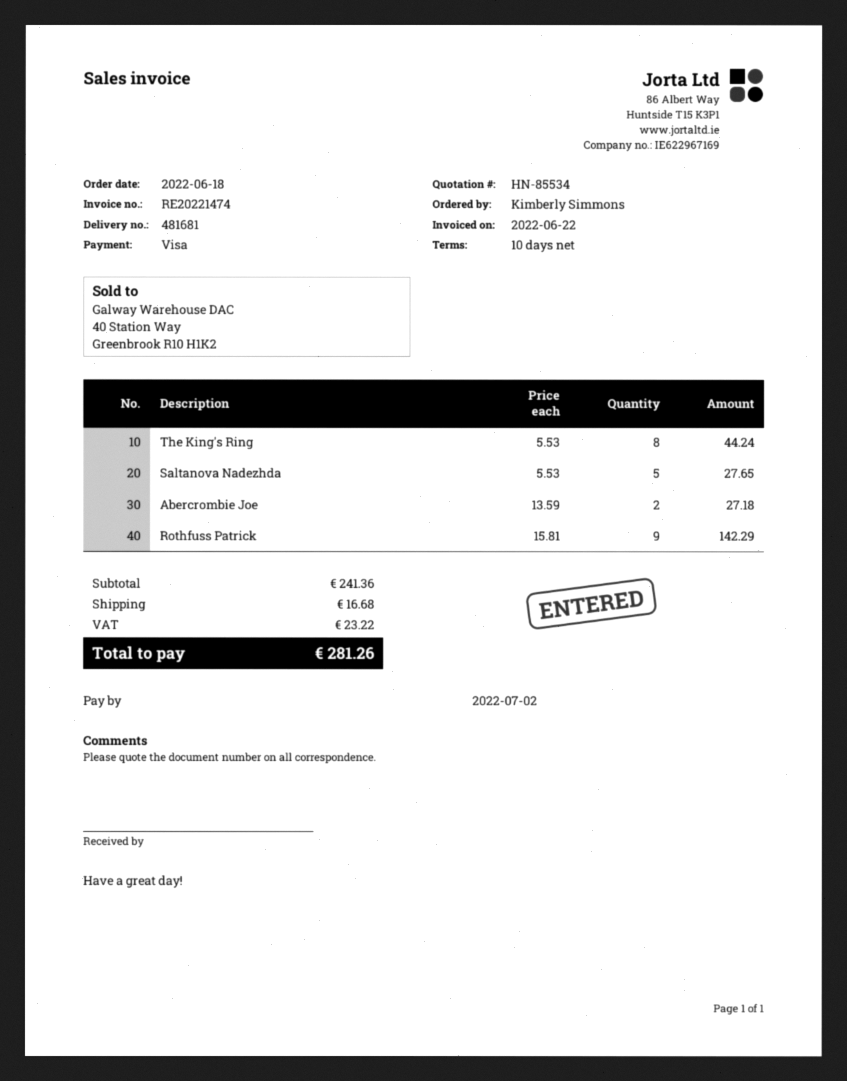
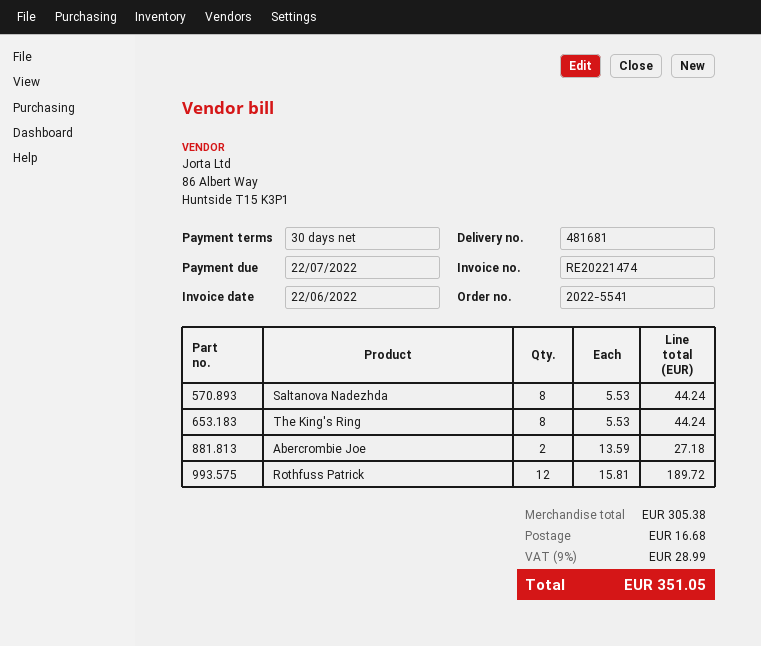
payment terms: 10 days -> 30 days
due date: 2022-07-02 -> 2022-07-22
Saltanova Nadezhda: 5 x 5.53 = 27.65 -> 8 x 5.53 = 44.24
Rothfuss Patrick: 9 x 15.81 = 142.29 -> 12 x 15.81 = 189.72
subtotal: 241.36 -> 305.38
tax: 23.22 -> 28.99
total: 281.26 -> 351.05

